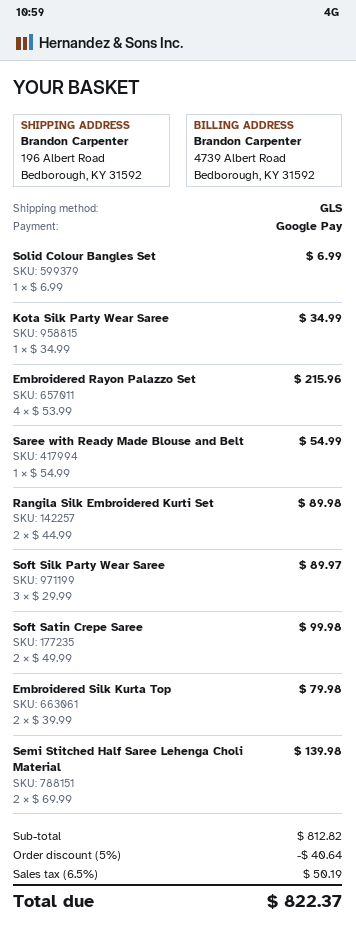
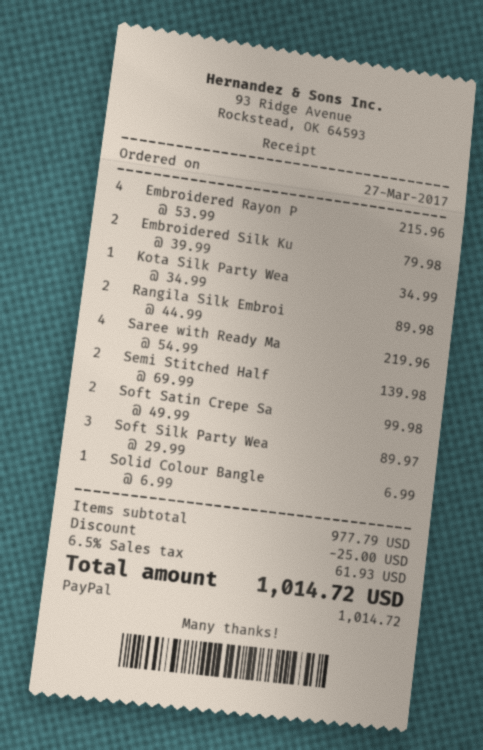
payment method: Google Pay -> PayPal
Saree with Ready Made Blouse and Belt: 1 x 54.99 = 54.99 -> 4 x 54.99 = 219.96
subtotal: 812.82 -> 977.79
discount: 40.64 -> 25.00
tax: 6.5% = 50.19 -> 6.5% = 61.93
total: 822.37 -> 1014.72

